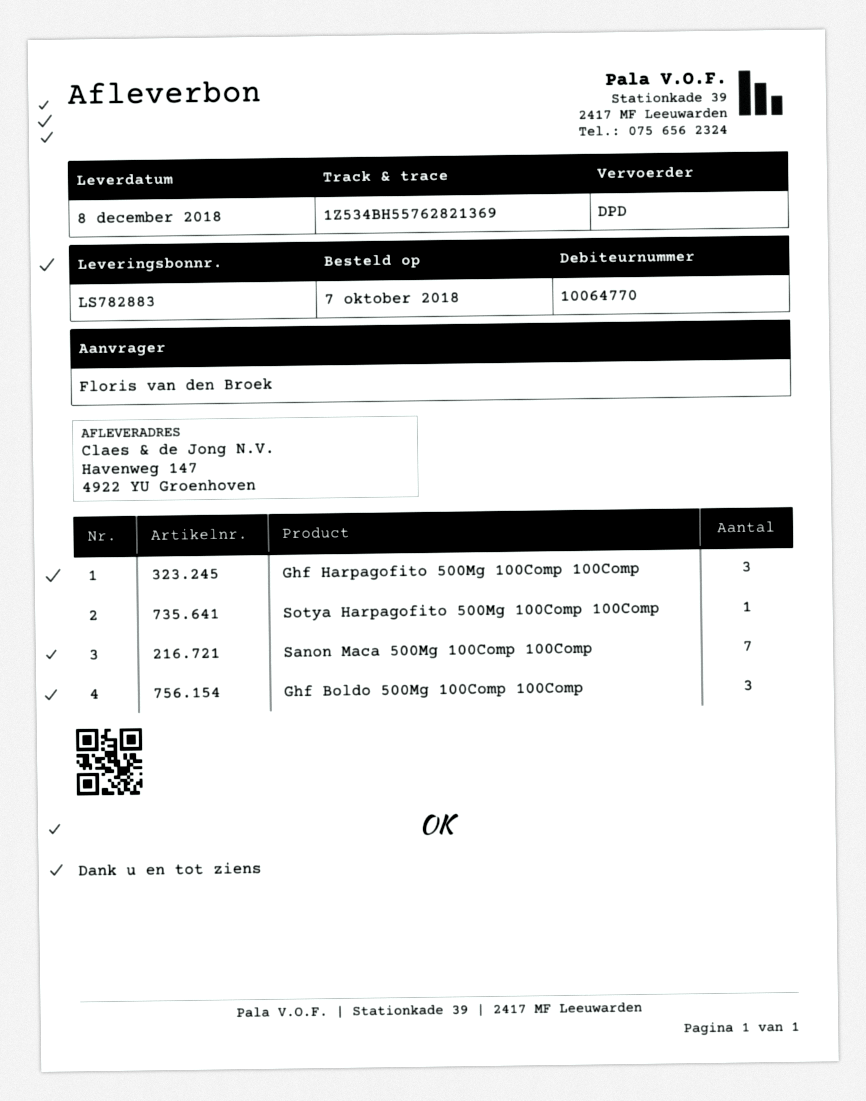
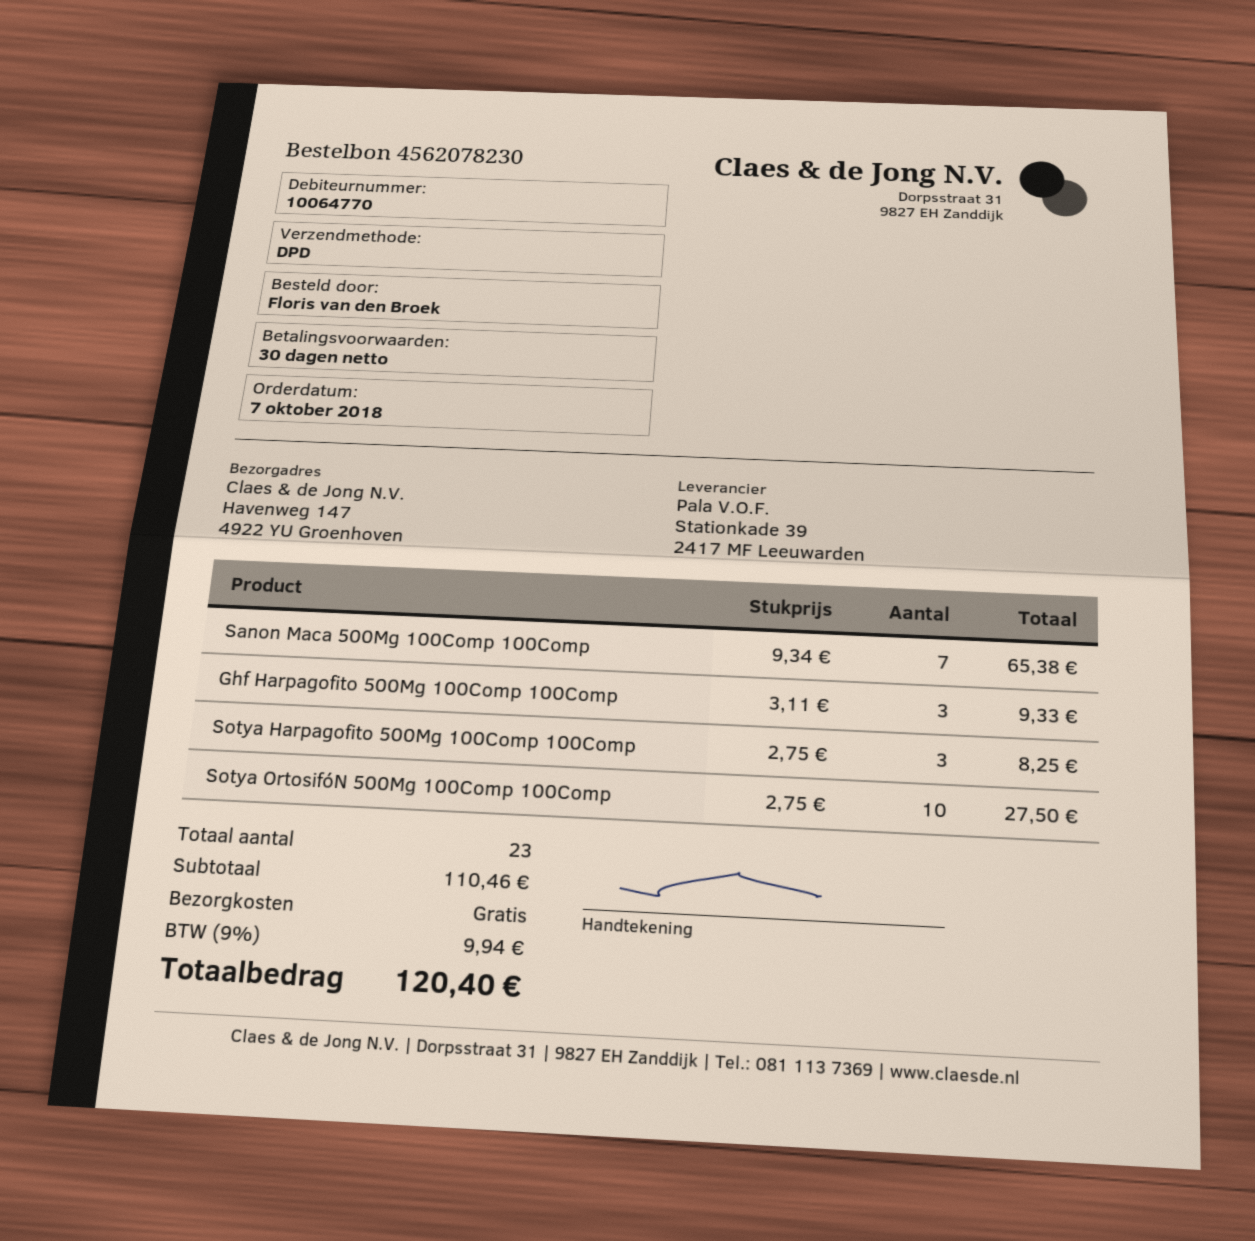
Sotya Harpagofito 500Mg 100Comp 100Comp: 1 -> 3
Ghf Boldo 500Mg 100Comp 100Comp: 3 -> none
Sotya OrtosifóN 500Mg 100Comp 100Comp: none -> 10

